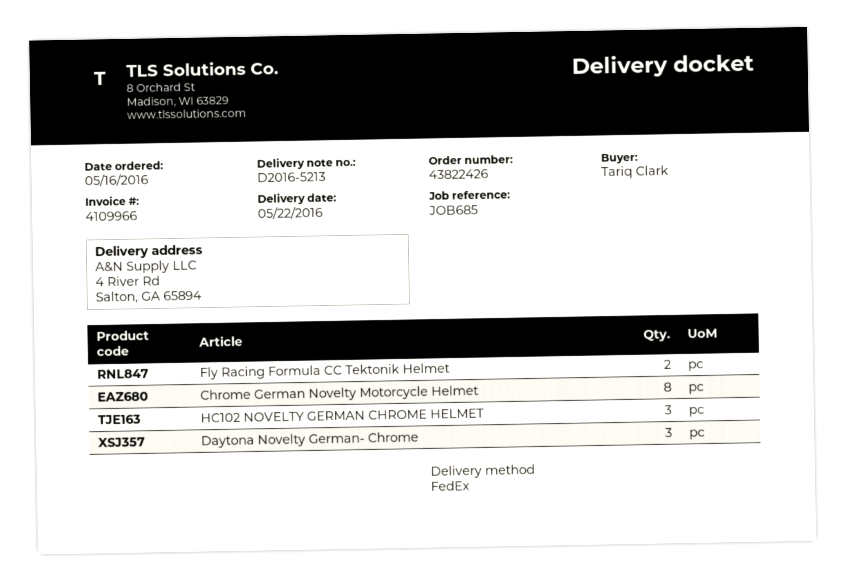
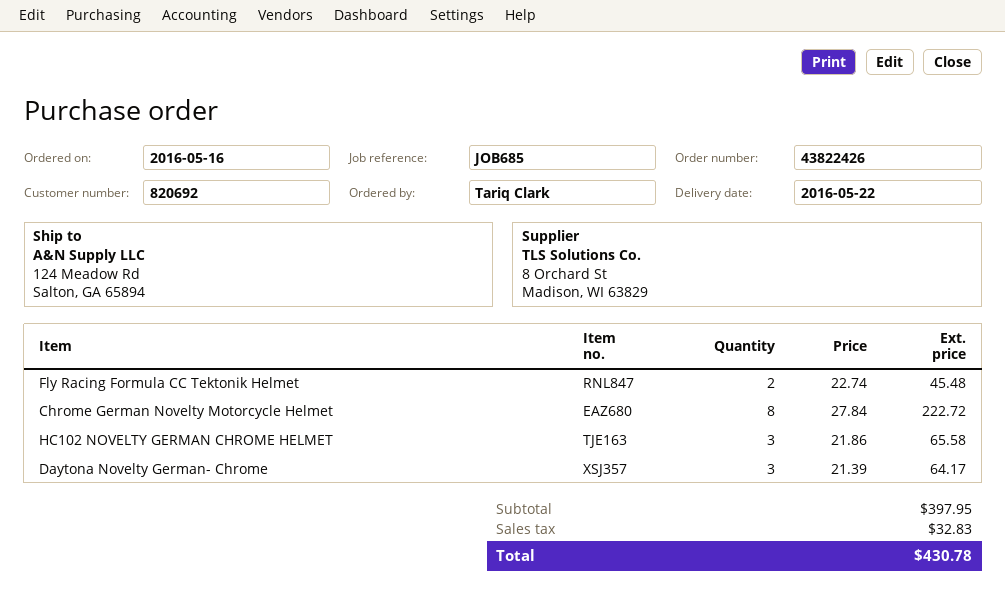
ship to: 4 River Rd, Salton, GA 65894 -> 124 Meadow Rd, Salton, GA 65894

